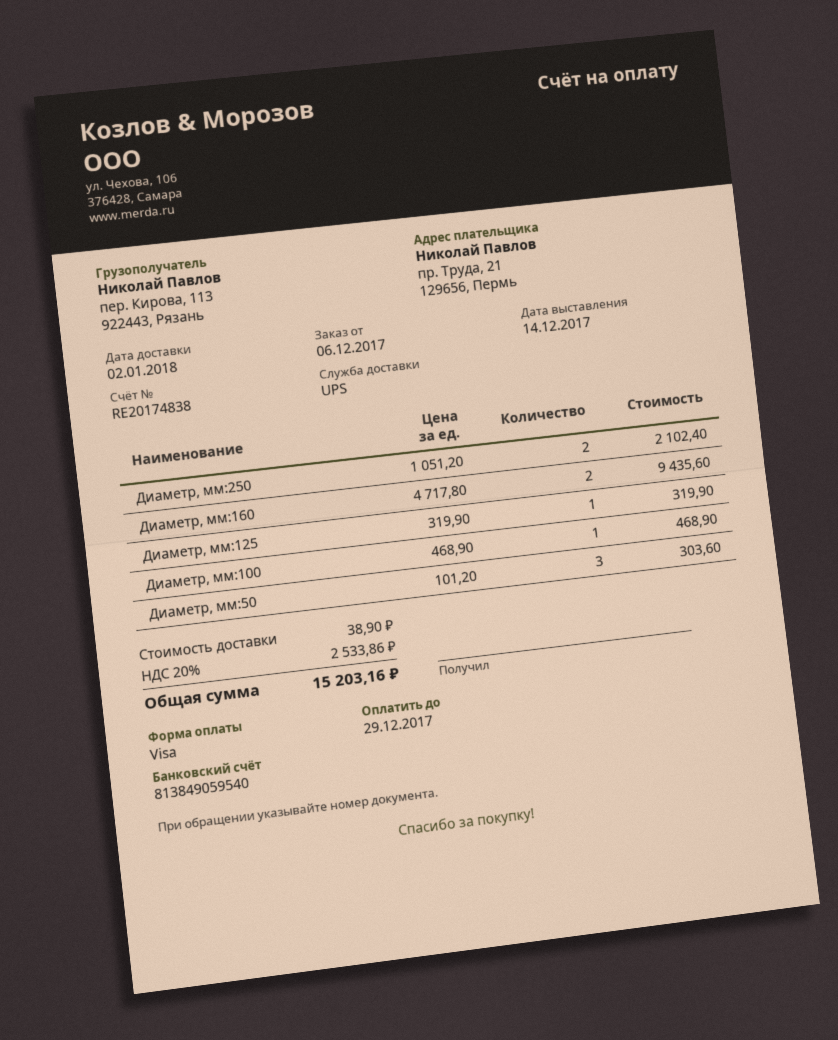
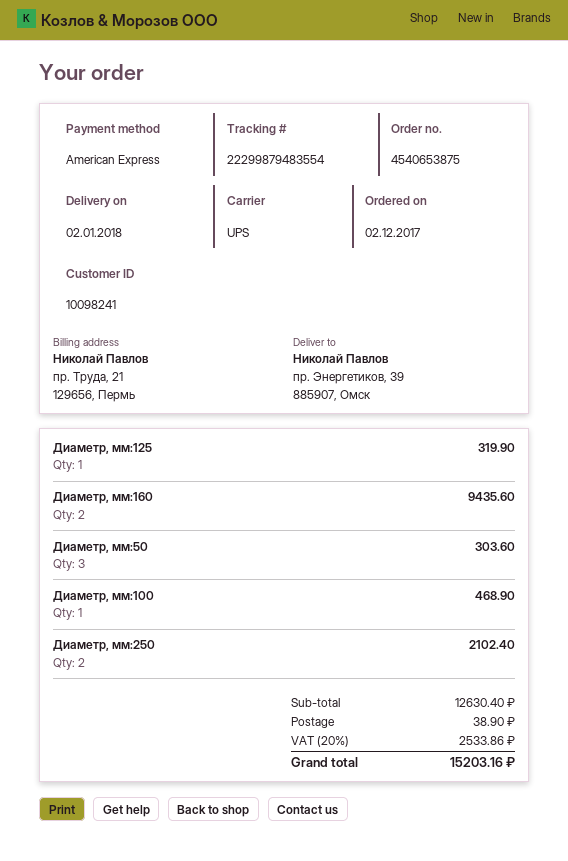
order date: 2017-12-06 -> 2017-12-02
payment method: Visa -> American Express
ship to: пер. Кирова, 113, 922443, Рязань -> пр. Энергетиков, 39, 885907, Омск

